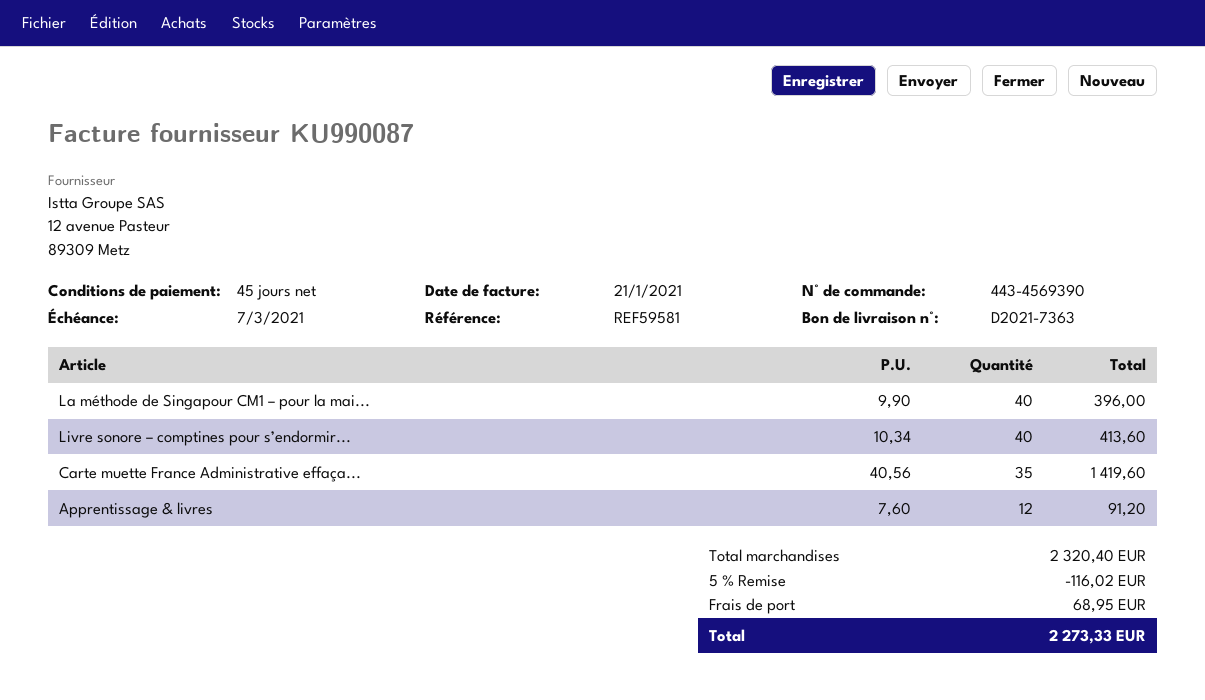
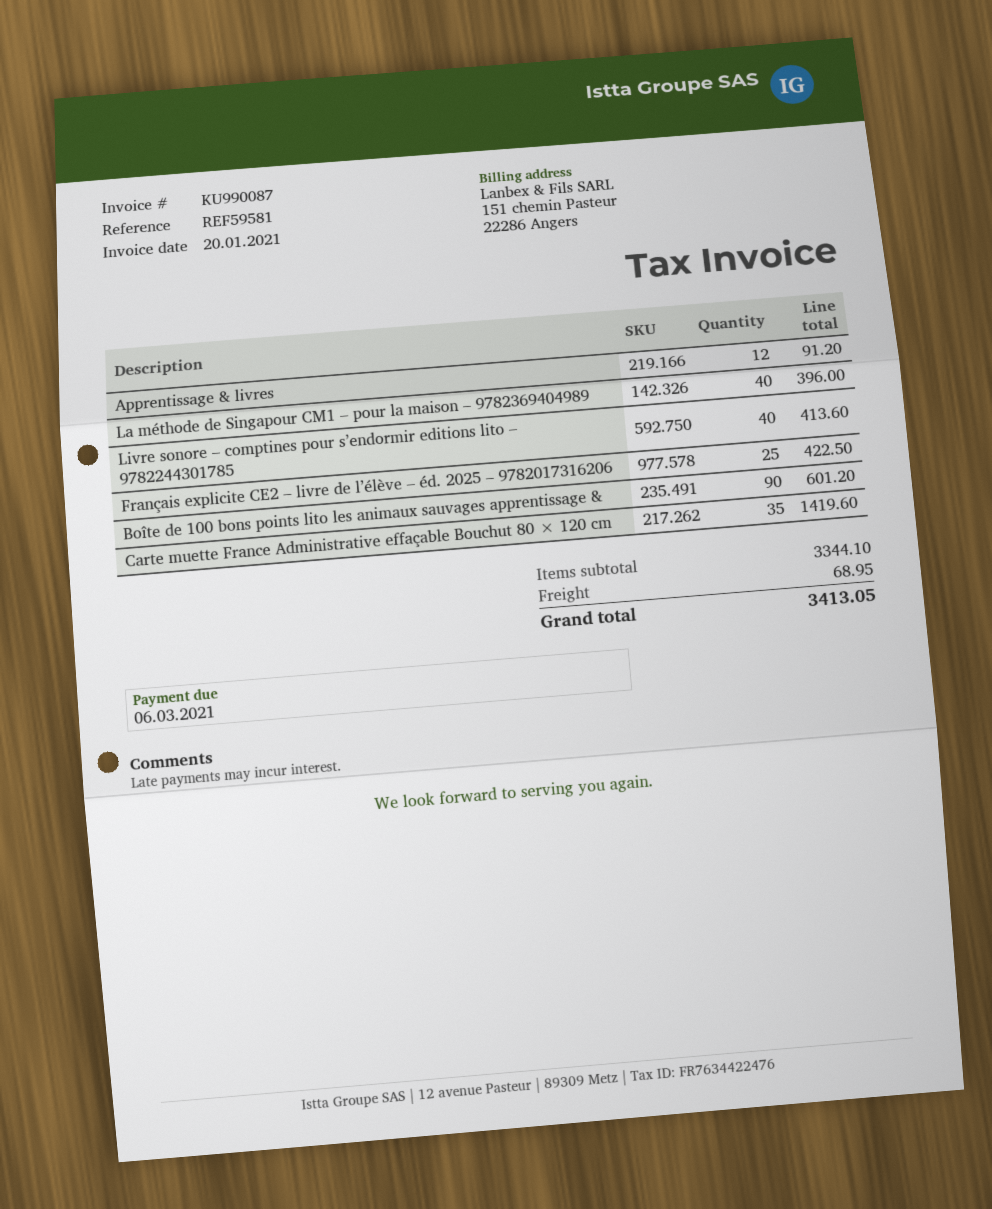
invoice date: 2021-01-21 -> 2021-01-20
due date: 2021-03-07 -> 2021-03-06
Français explicite CE2 – livre de l’élève – éd. 2025 – 9782017316206: none -> 25 for 422.50
Boîte de 100 bons points lito les animaux sauvages apprentissage &: none -> 90 for 601.20
subtotal: 2320.40 -> 3344.10
discount: 5% = 116.02 -> none
total: 2273.33 -> 3413.05

